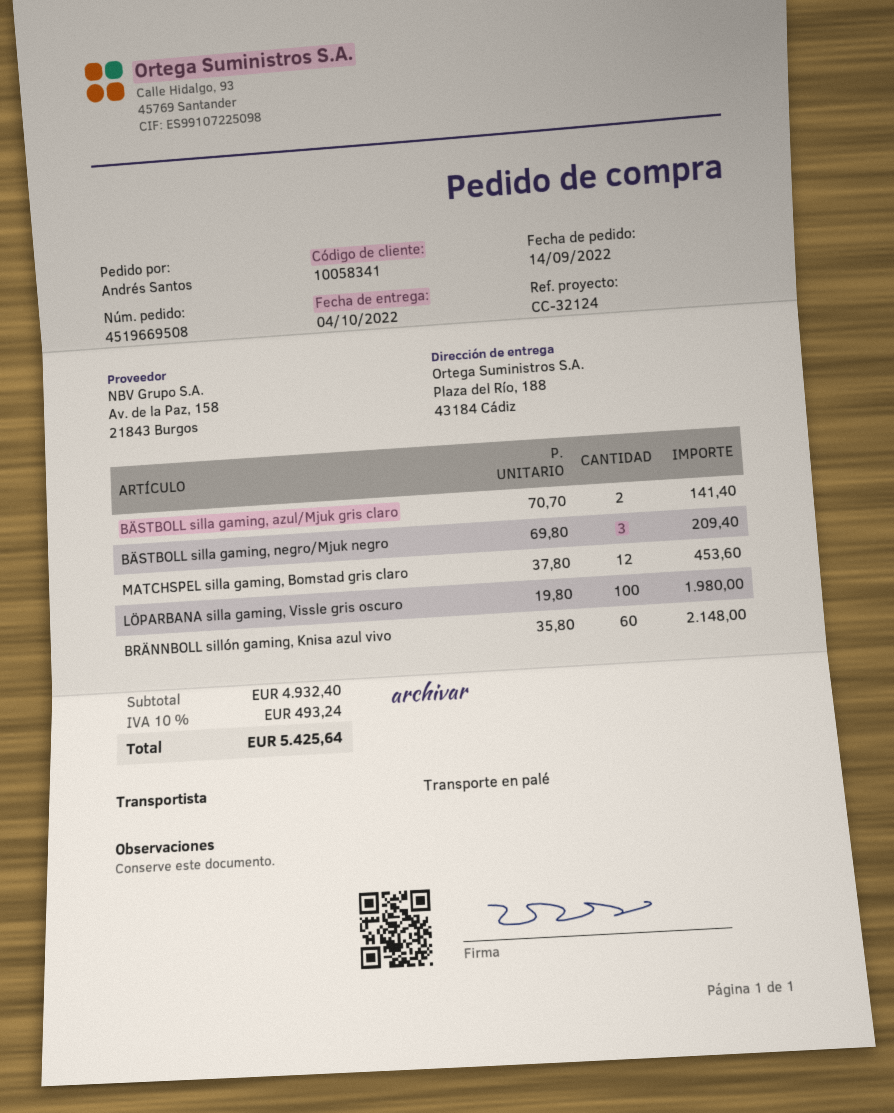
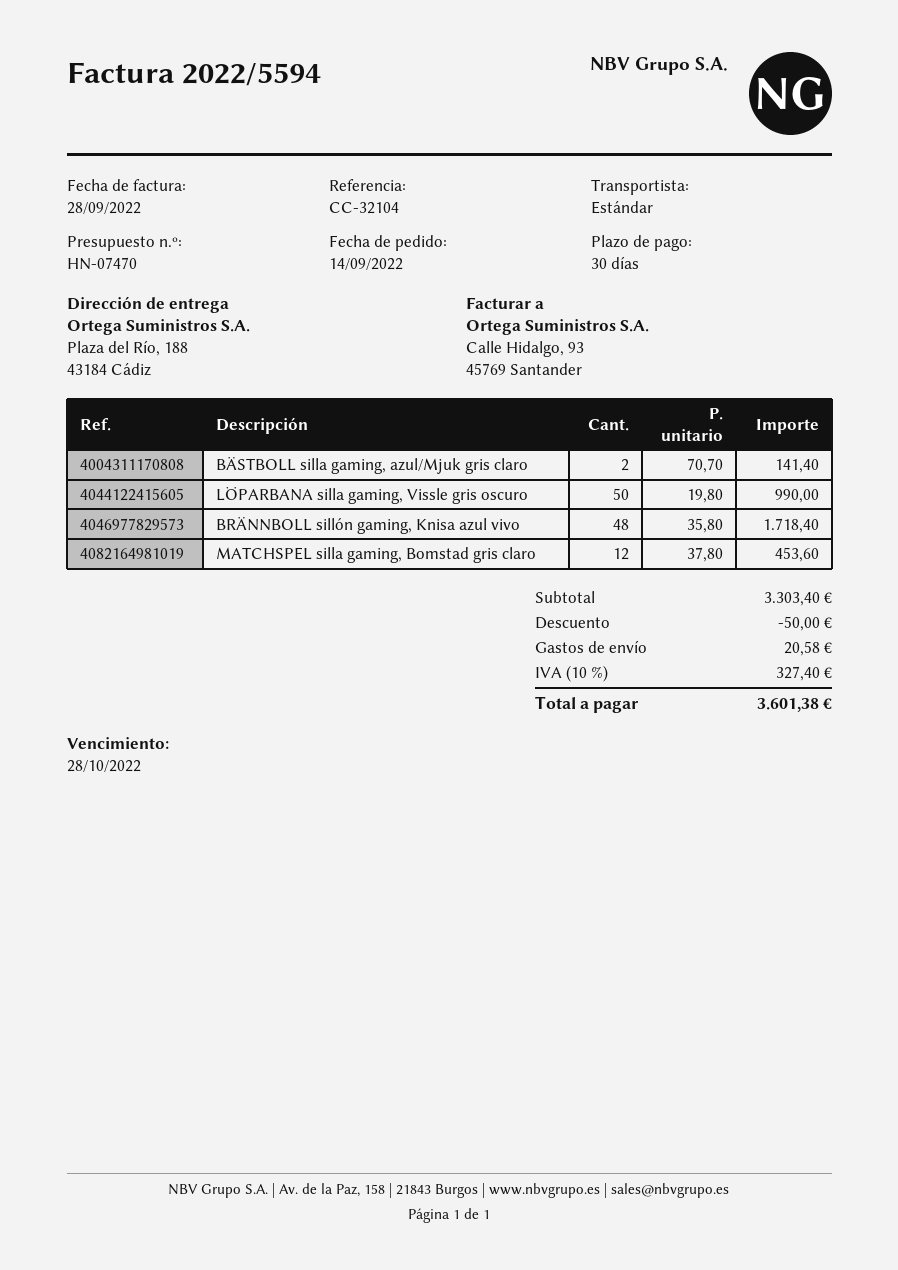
reference: CC-32124 -> CC-32104
shipping method: pallet freight -> standard
BÄSTBOLL silla gaming, negro/Mjuk negro: 3 x 69.80 = 209.40 -> none
LÖPARBANA silla gaming, Vissle gris oscuro: 100 x 19.80 = 1980.00 -> 50 x 19.80 = 990.00
BRÄNNBOLL sillón gaming, Knisa azul vivo: 60 x 35.80 = 2148.00 -> 48 x 35.80 = 1718.40
subtotal: 4932.40 -> 3303.40
discount: none -> 50.00
shipping: none -> 20.58
tax: 10% = 493.24 -> 10% = 327.40
total: 5425.64 -> 3601.38

